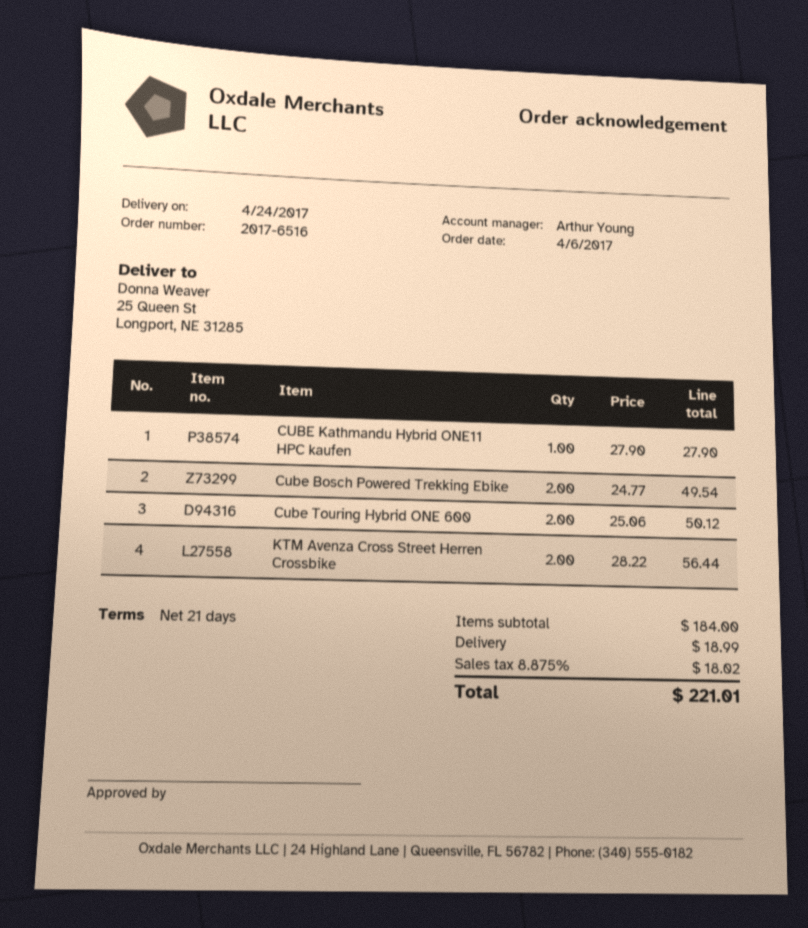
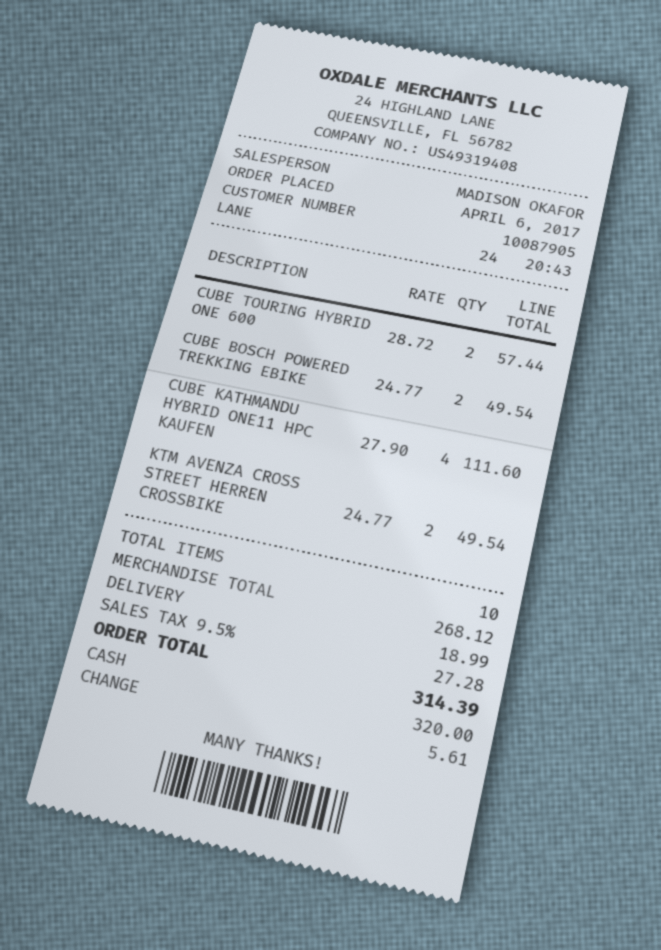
sales rep: Arthur Young -> MADISON OKAFOR
CUBE Kathmandu Hybrid ONE11 HPC kaufen: 1 x 27.90 = 27.90 -> 4 x 27.90 = 111.60
Cube Touring Hybrid ONE 600: 2 x 25.06 = 50.12 -> 2 x 28.72 = 57.44
KTM Avenza Cross Street Herren Crossbike: 2 x 28.22 = 56.44 -> 2 x 24.77 = 49.54
subtotal: 184.00 -> 268.12
tax: 8.875% = 18.02 -> 9.5% = 27.28
total: 221.01 -> 314.39

